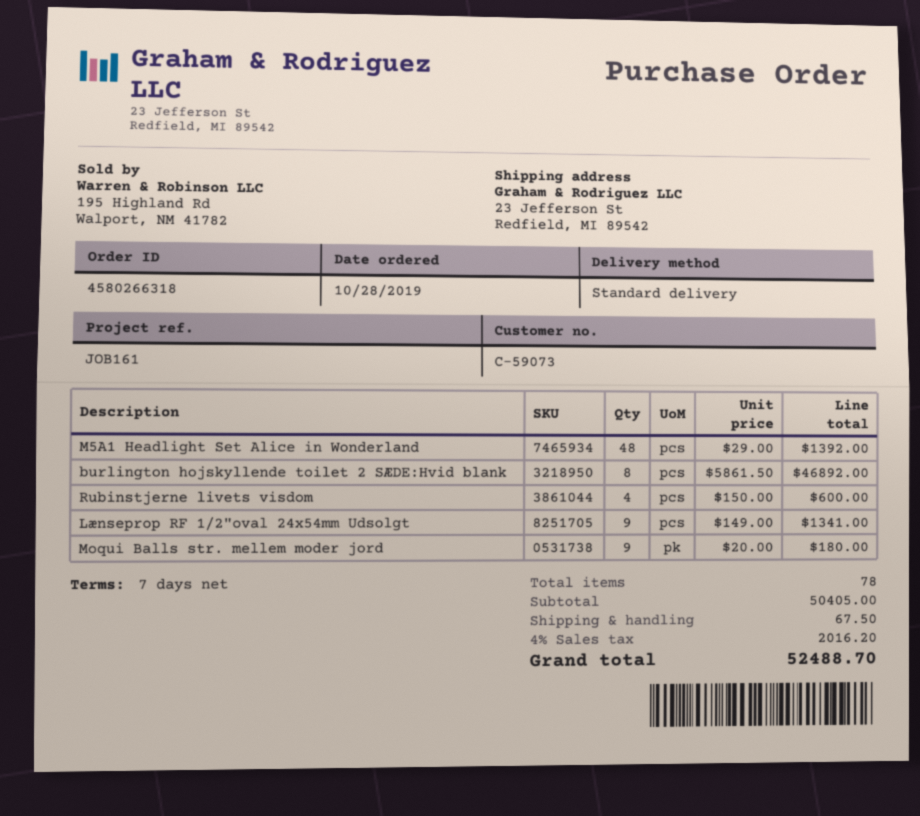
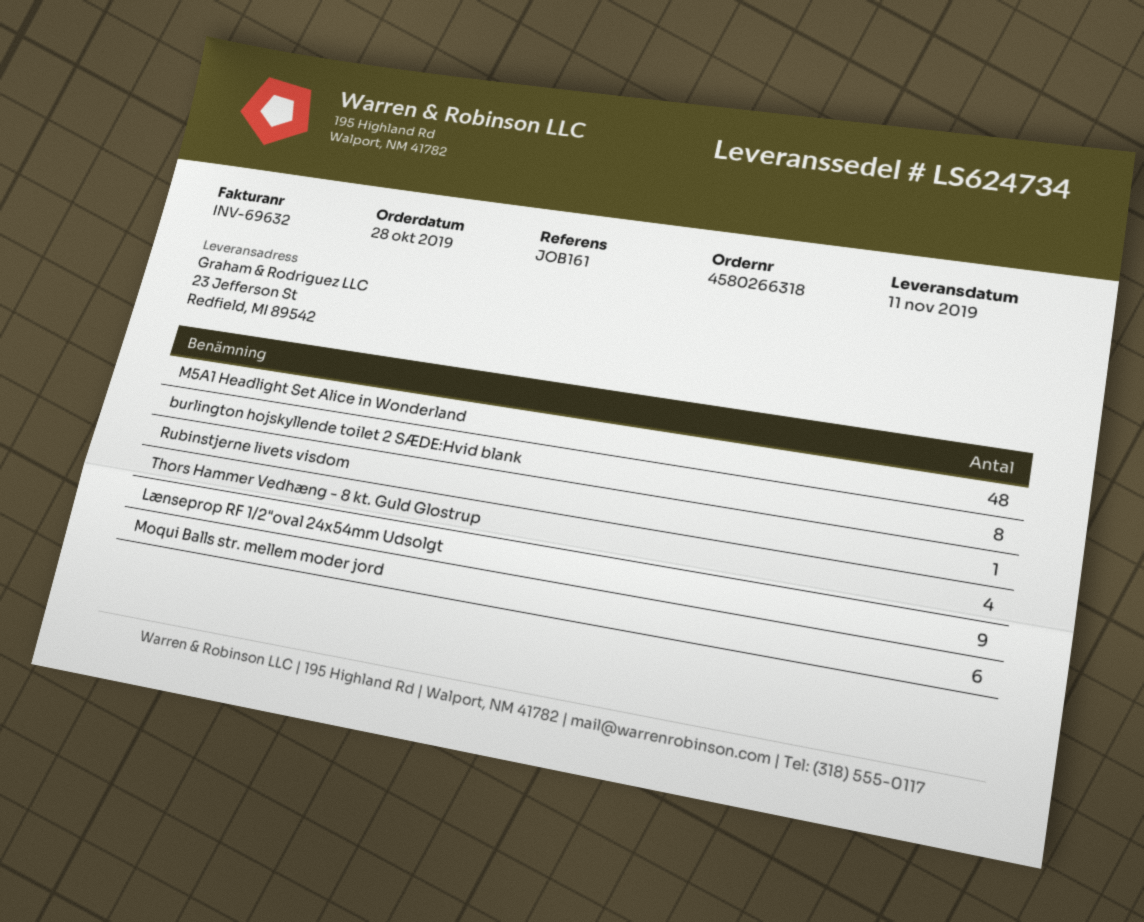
Rubinstjerne livets visdom: 4 -> 1
Moqui Balls str. mellem moder jord: 9 -> 6
Thors Hammer Vedhæng - 8 kt. Guld Glostrup: none -> 4

